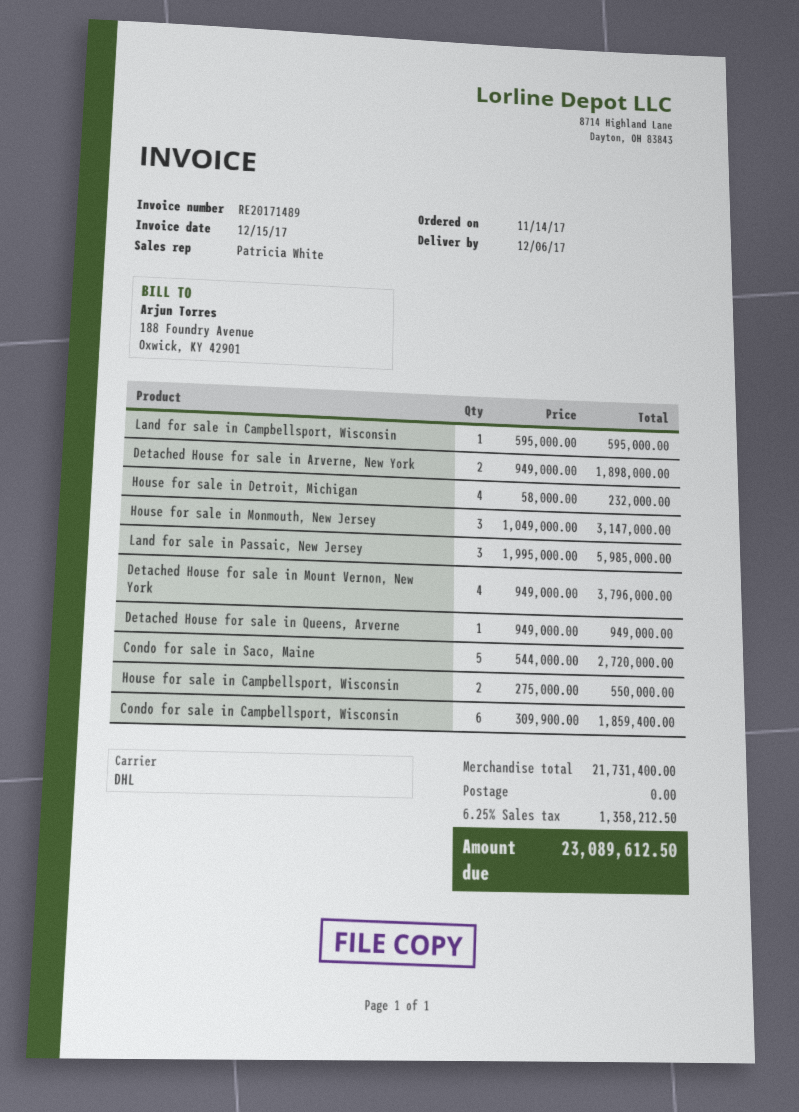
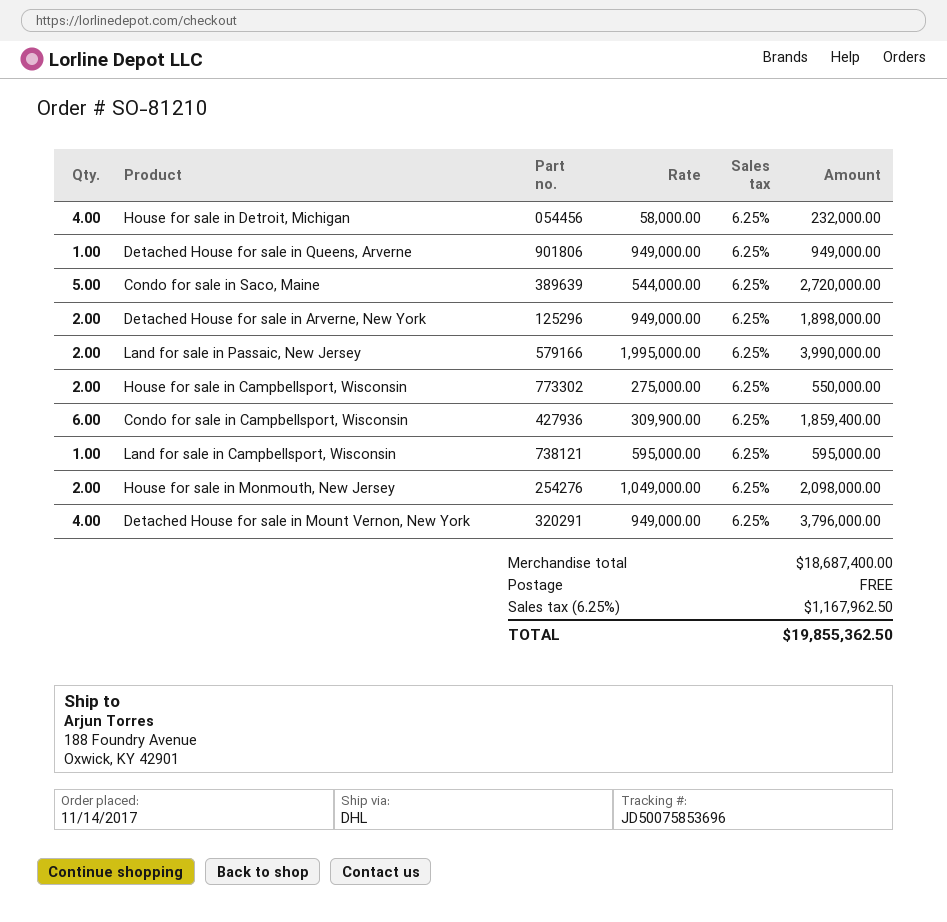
House for sale in Monmouth, New Jersey: 3 x 1049000.00 = 3147000.00 -> 2 x 1049000.00 = 2098000.00
Land for sale in Passaic, New Jersey: 3 x 1995000.00 = 5985000.00 -> 2 x 1995000.00 = 3990000.00
subtotal: 21731400.00 -> 18687400.00
tax: 6.25% = 1358212.50 -> 6.25% = 1167962.50
total: 23089612.50 -> 19855362.50

